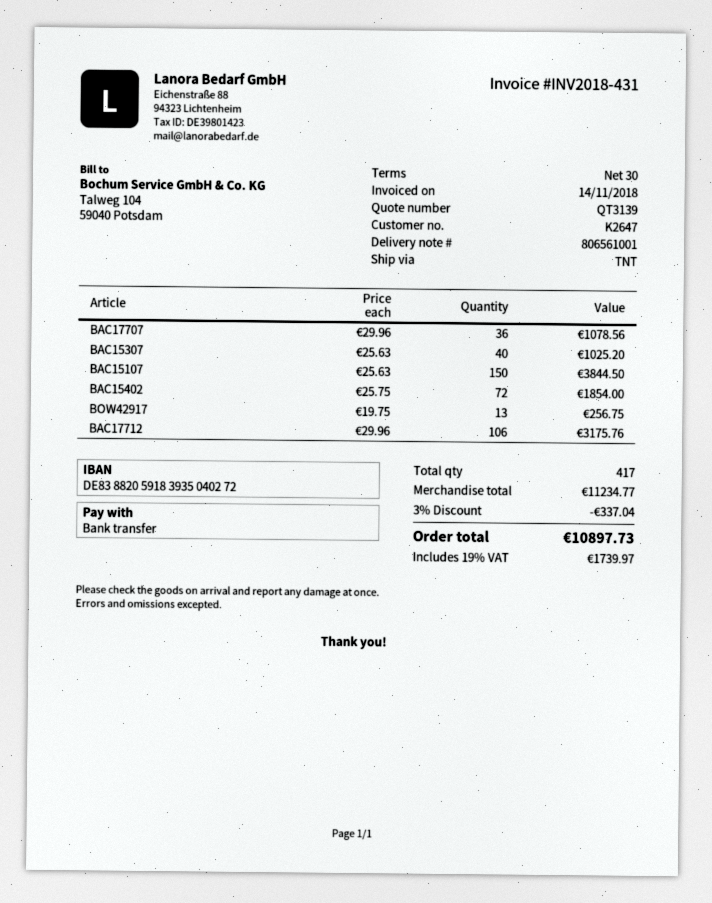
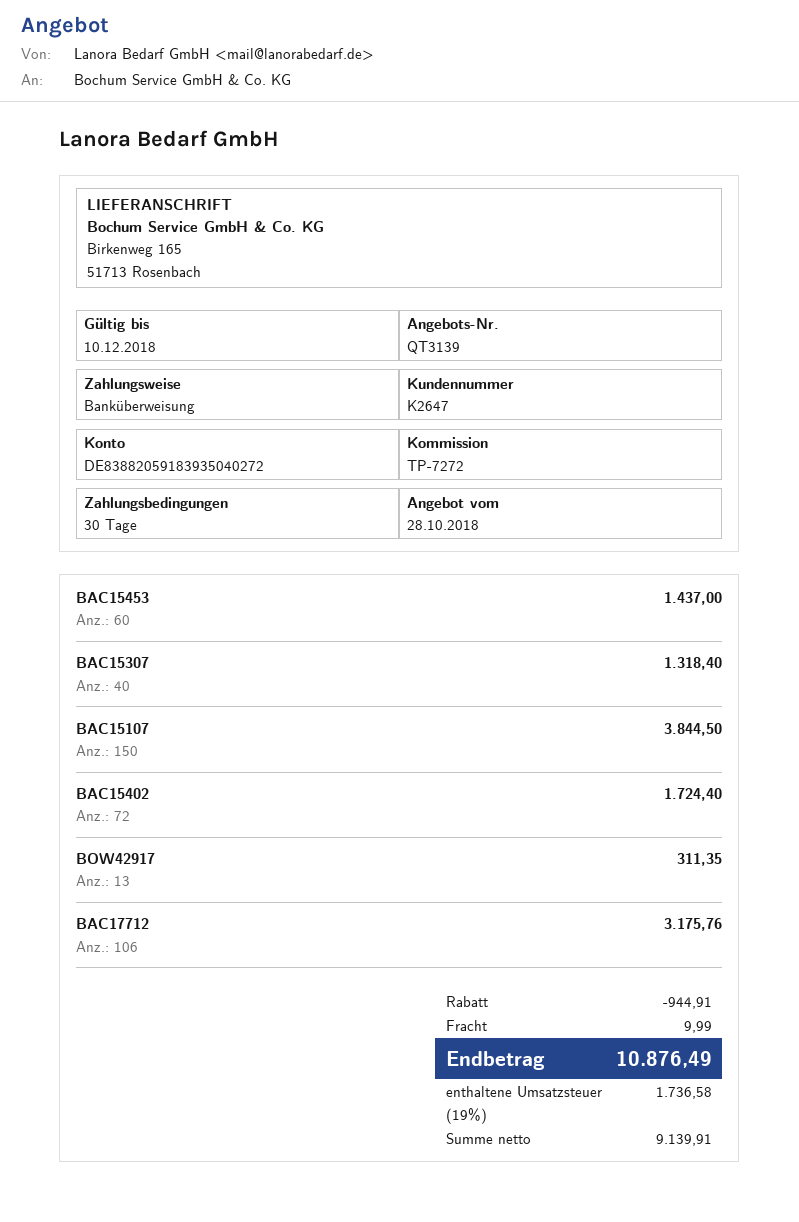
BAC17707: 36 for 1078.56 -> none
BAC15307: 40 for 1025.20 -> 40 for 1318.40
BAC15402: 72 for 1854.00 -> 72 for 1724.40
BOW42917: 13 for 256.75 -> 13 for 311.35
BAC15453: none -> 60 for 1437.00
discount: 337.04 -> 944.91
shipping: none -> 9.99
tax: 19% = 1739.97 -> 19% = 1736.58
total: 10897.73 -> 10876.49

